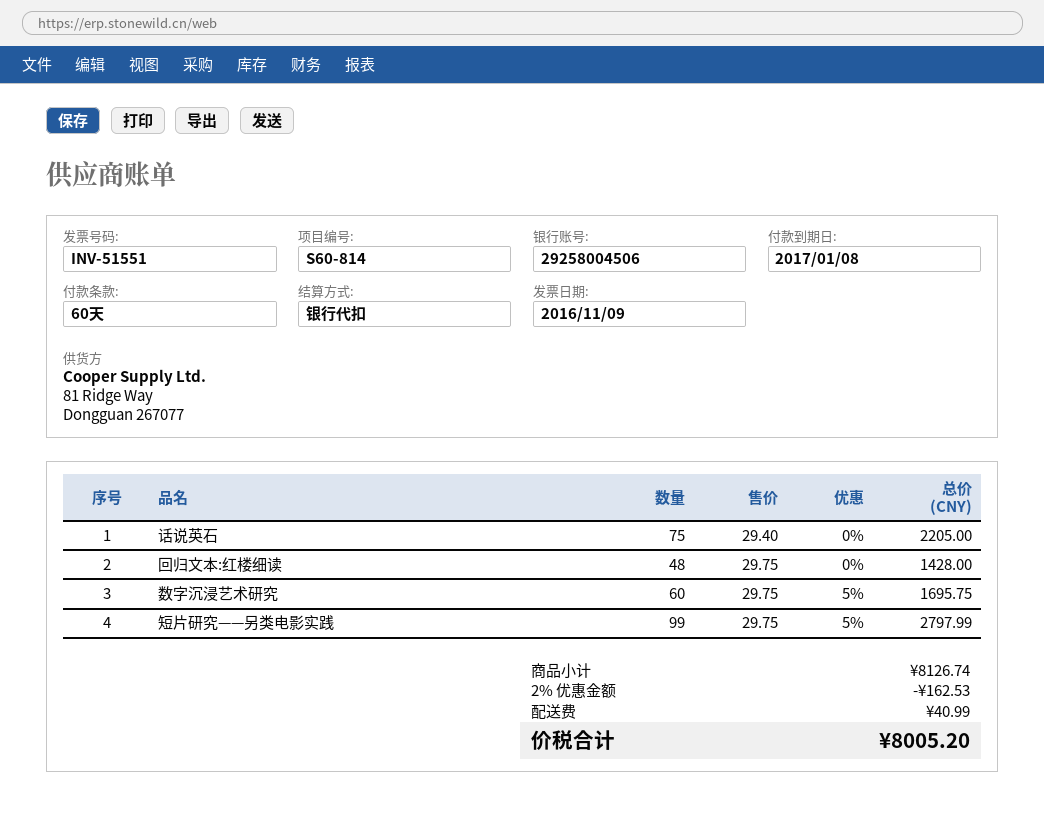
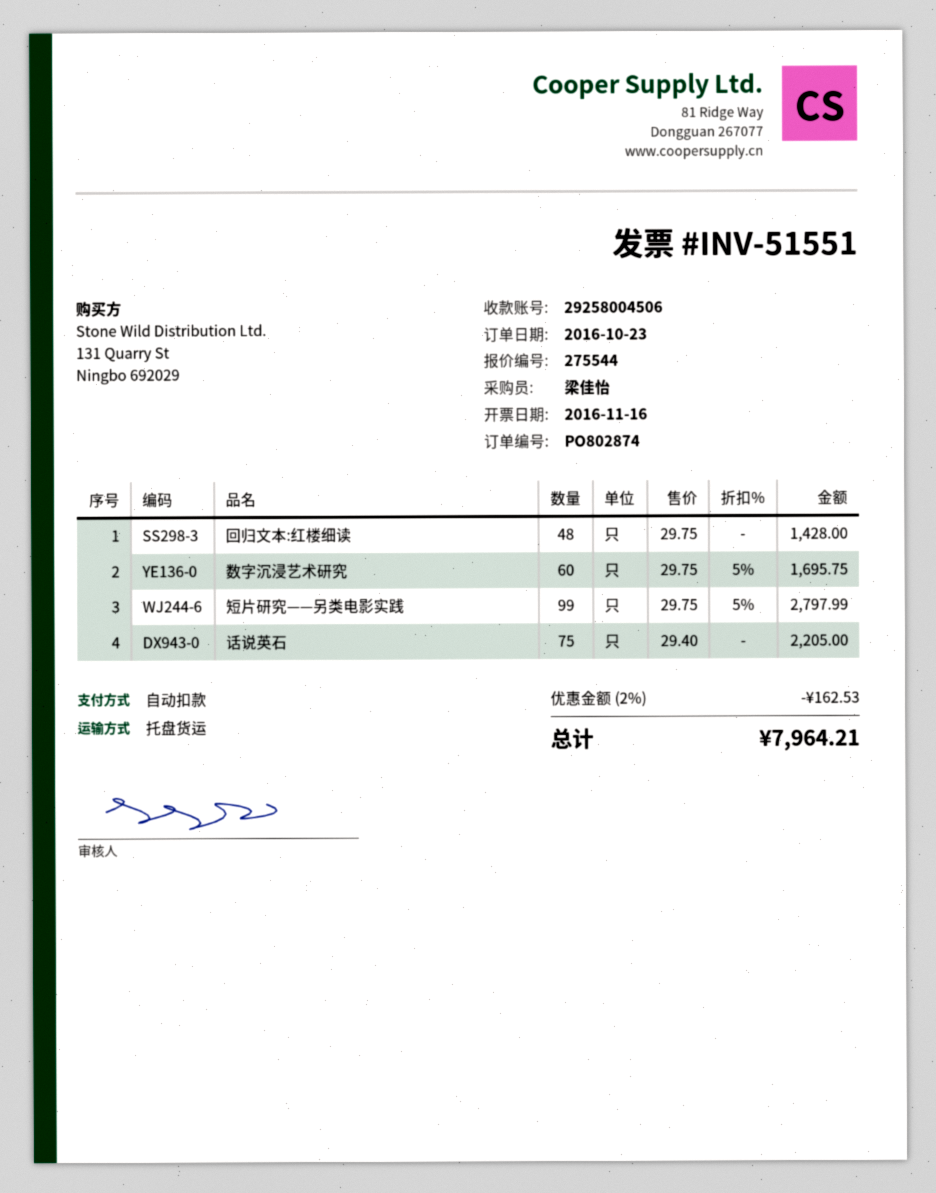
invoice date: 2016-11-09 -> 2016-11-16
shipping: 40.99 -> none
total: 8005.20 -> 7964.21

